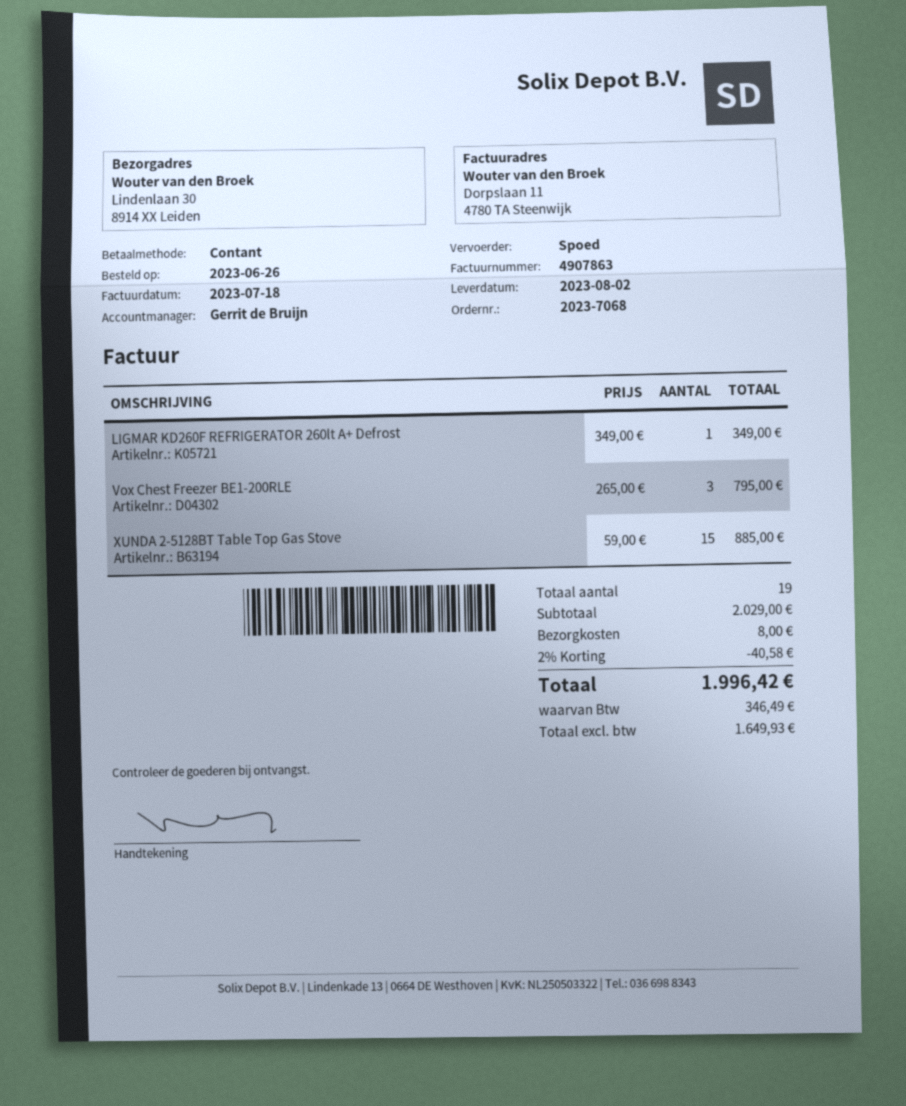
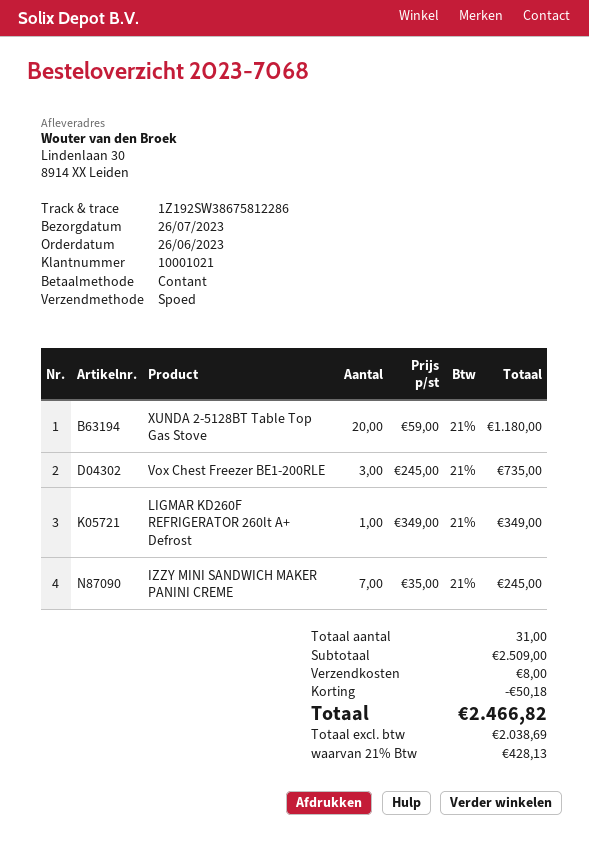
delivery date: 2023-08-02 -> 2023-07-26
Vox Chest Freezer BE1-200RLE: 3 x 265.00 = 795.00 -> 3 x 245.00 = 735.00
XUNDA 2-5128BT Table Top Gas Stove: 15 x 59.00 = 885.00 -> 20 x 59.00 = 1180.00
IZZY MINI SANDWICH MAKER PANINI CREME: none -> 7 x 35.00 = 245.00
total quantity: 19 -> 31
subtotal: 2029.00 -> 2509.00
discount: 40.58 -> 50.18
net: 1649.93 -> 2038.69
tax: 346.49 -> 428.13
total: 1996.42 -> 2466.82

